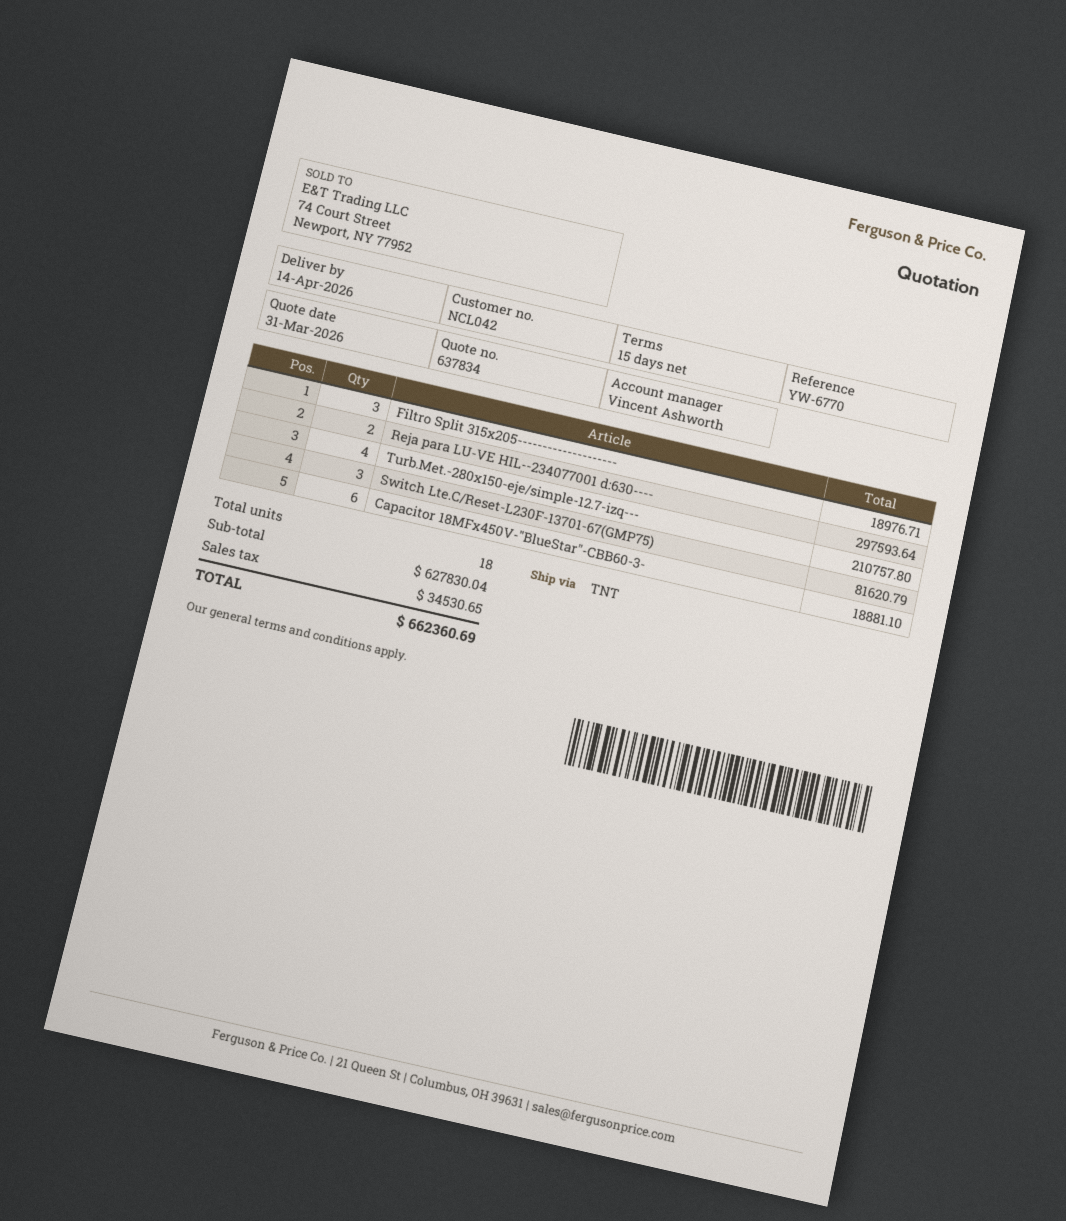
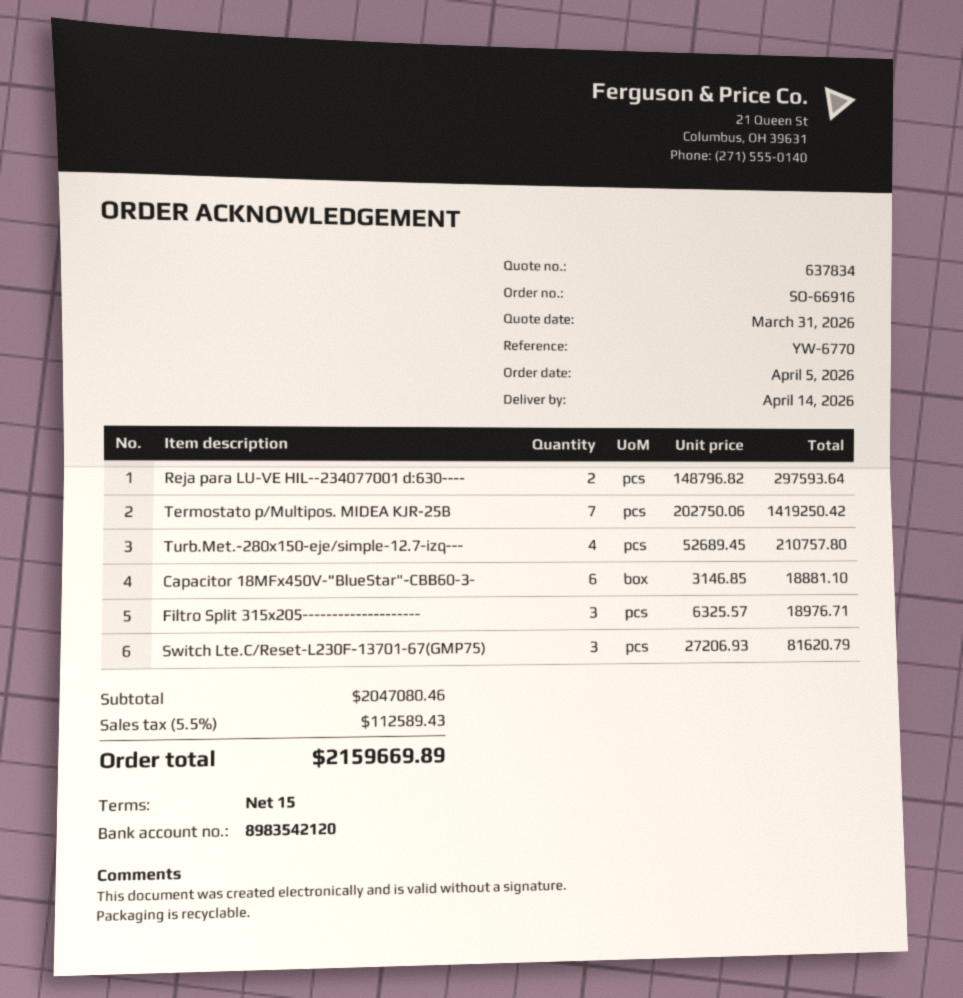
Termostato p/Multipos. MIDEA KJR-25B: none -> 7 for 1419250.42
subtotal: 627830.04 -> 2047080.46
tax: 34530.65 -> 112589.43
total: 662360.69 -> 2159669.89

